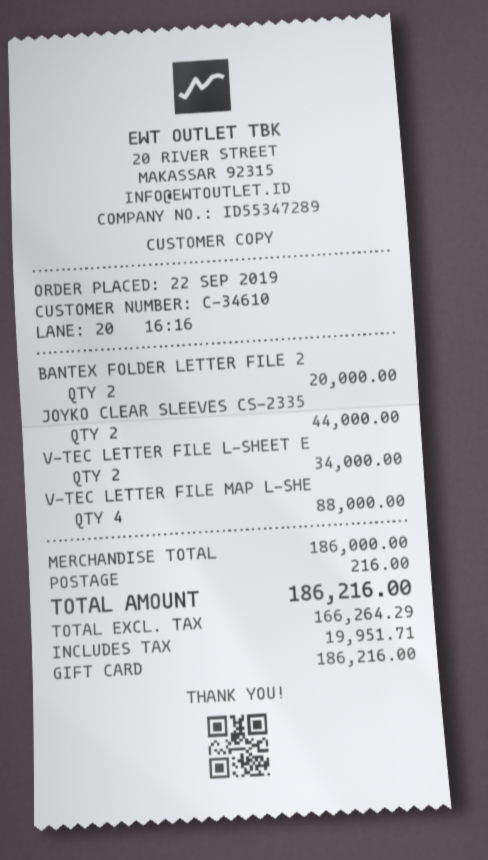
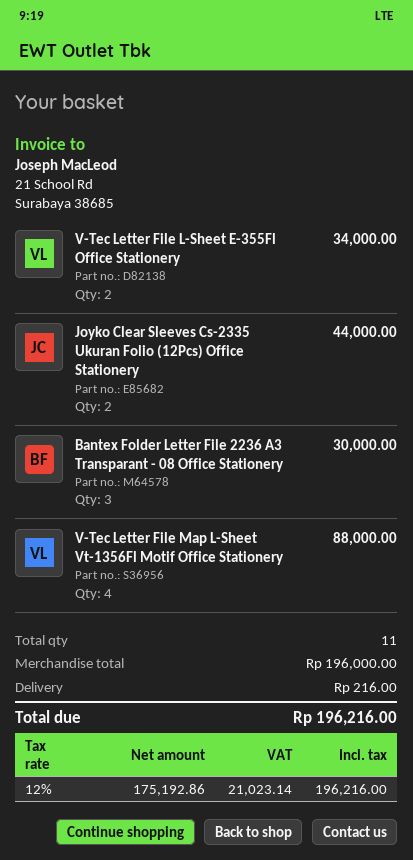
BANTEX FOLDER LETTER FILE 2: 2 for 20000.00 -> 3 for 30000.00
subtotal: 186000.00 -> 196000.00
net: 166264.29 -> 175192.86
tax: 19951.71 -> 21023.14
total: 186216.00 -> 196216.00

